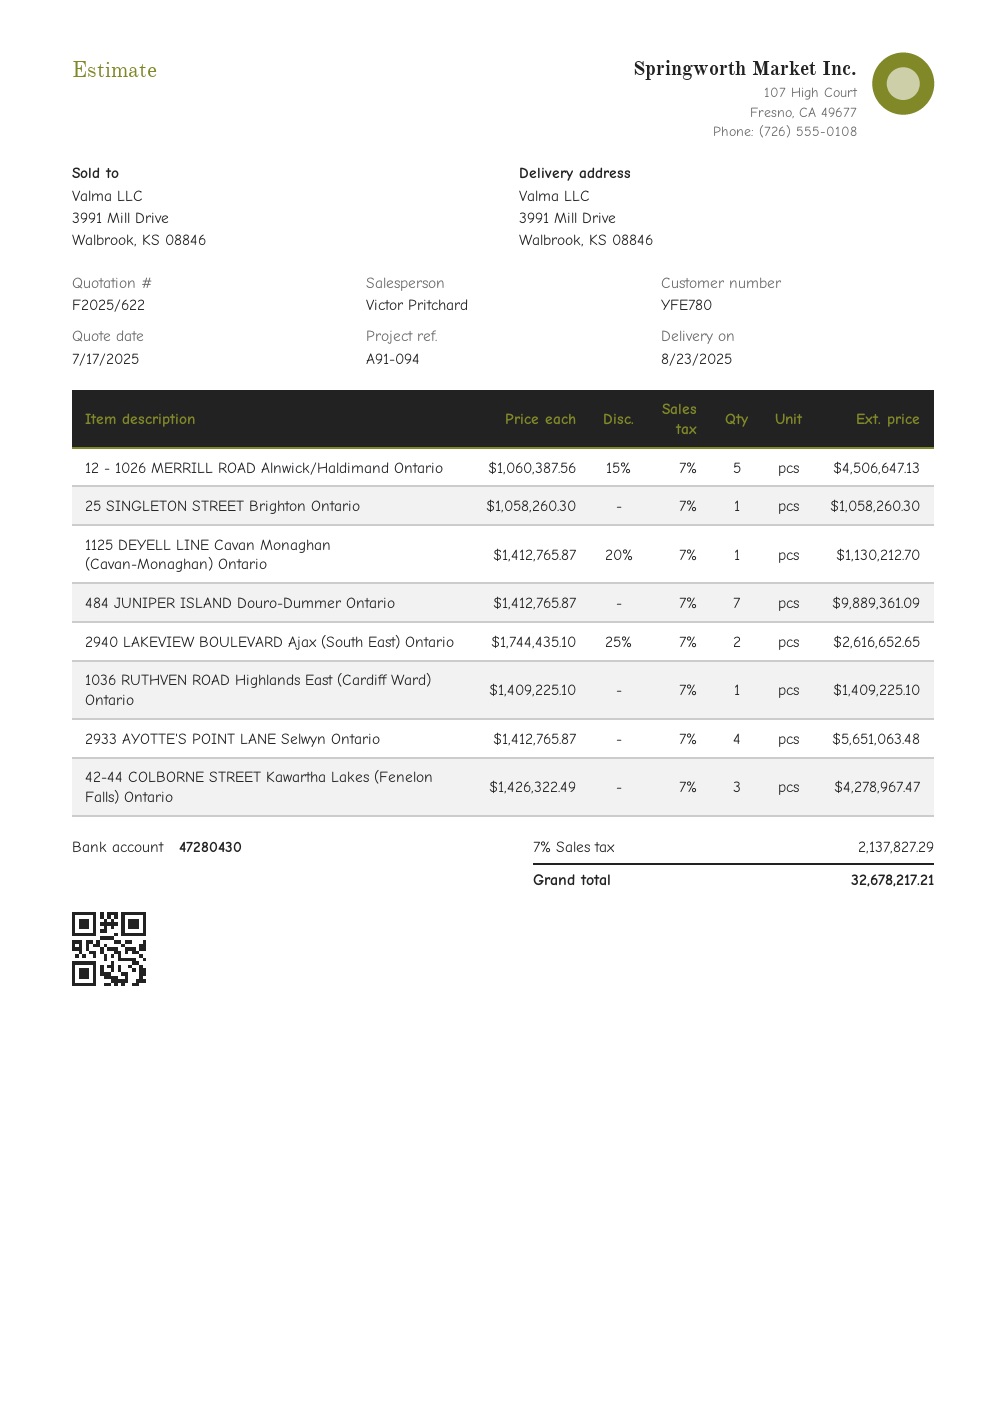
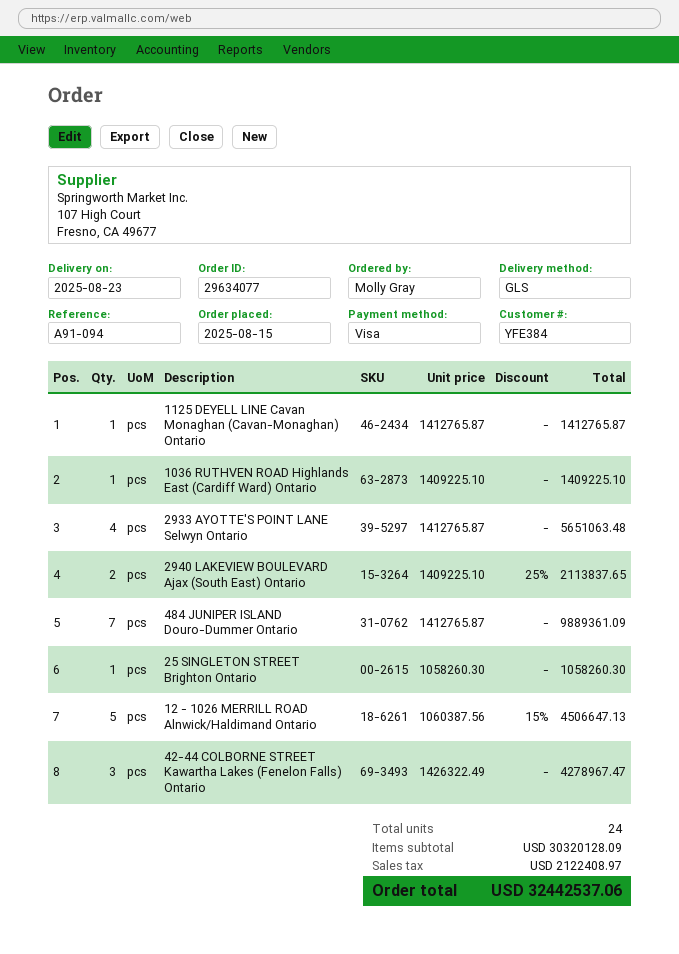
customer number: YFE780 -> YFE384
1125 DEYELL LINE Cavan Monaghan (Cavan-Monaghan) Ontario: 1 x 1412765.87 - 20% = 1130212.70 -> 1 x 1412765.87 = 1412765.87
2940 LAKEVIEW BOULEVARD Ajax (South East) Ontario: 2 x 1744435.10 - 25% = 2616652.65 -> 2 x 1409225.10 - 25% = 2113837.65
tax: 2137827.29 -> 2122408.97
total: 32678217.21 -> 32442537.06

